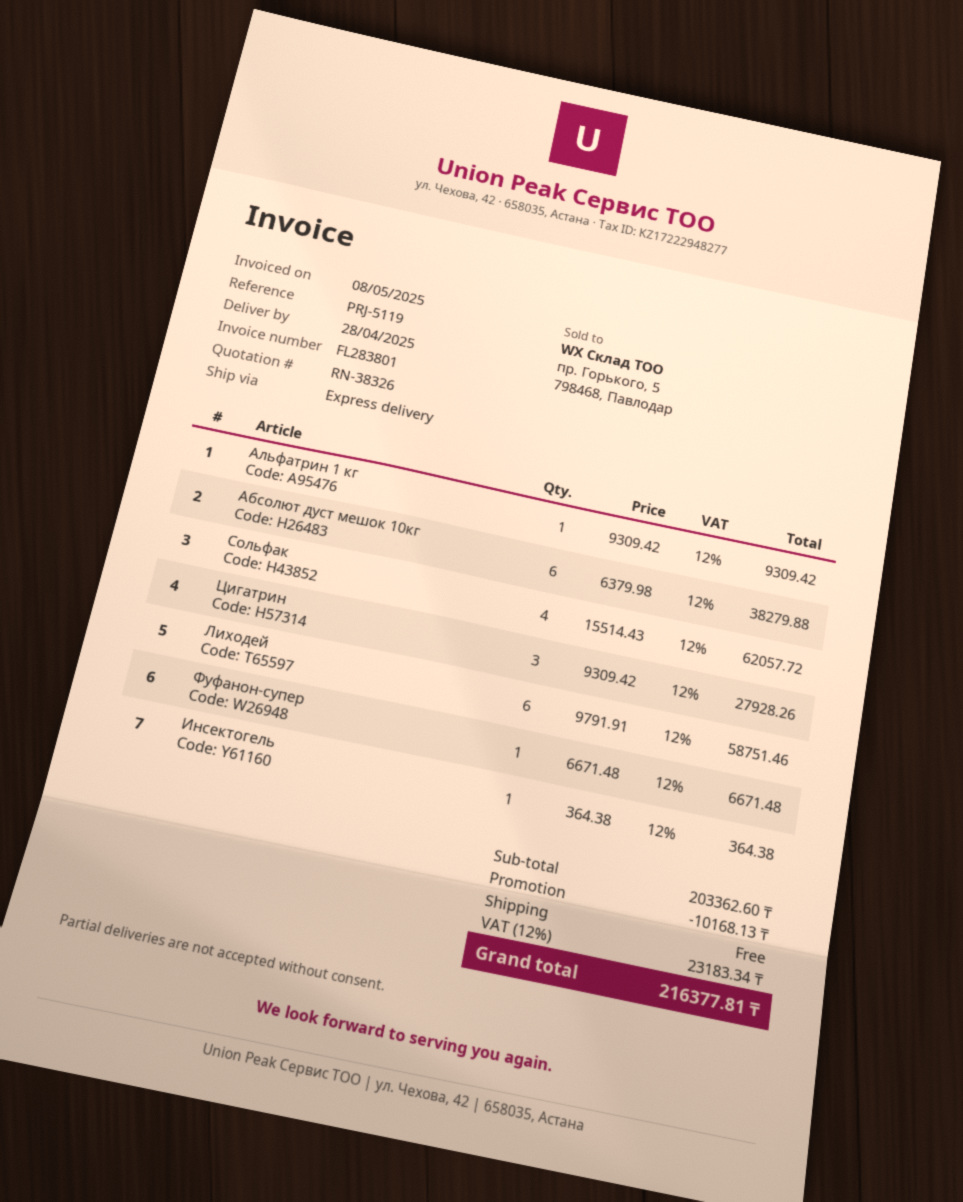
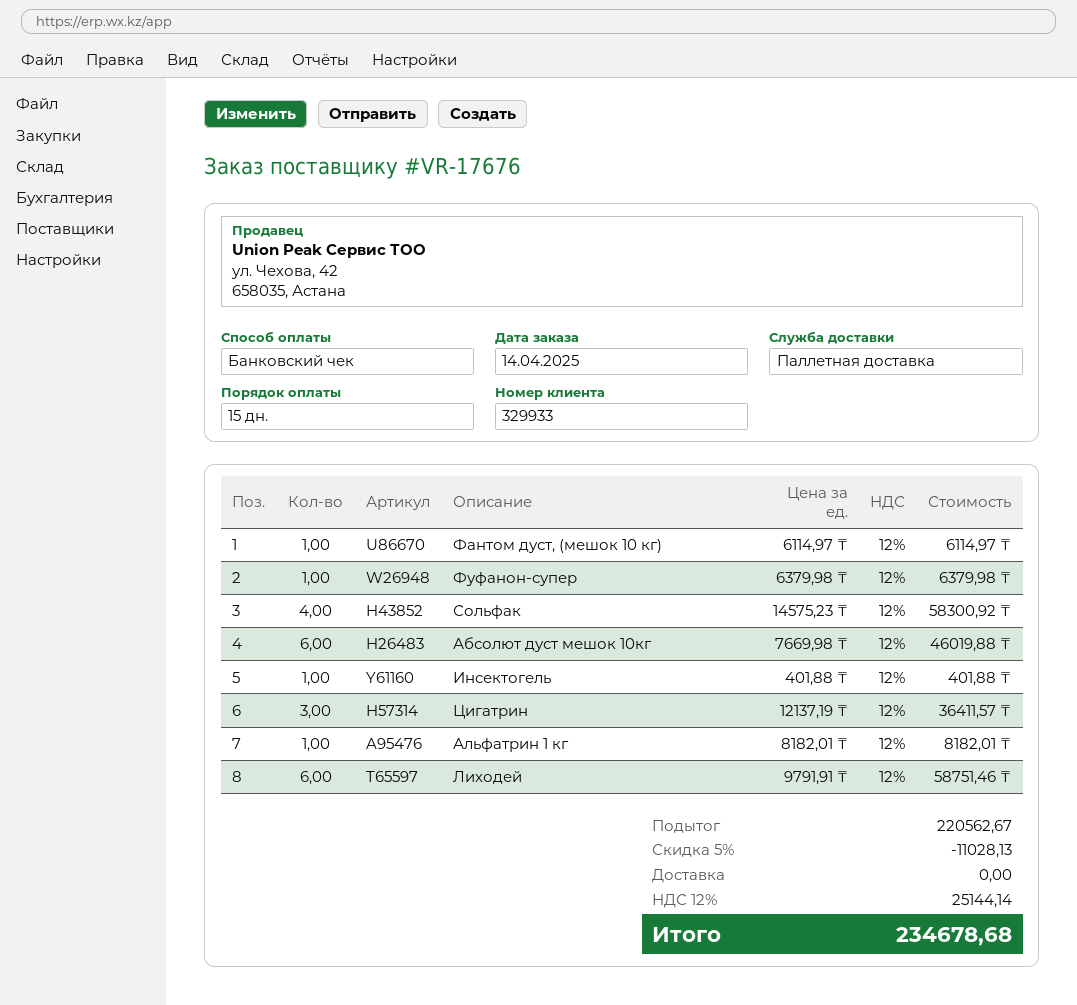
shipping method: express -> pallet freight
Альфатрин 1 кг: 1 x 9309.42 = 9309.42 -> 1 x 8182.01 = 8182.01
Абсолют дуст мешок 10кг: 6 x 6379.98 = 38279.88 -> 6 x 7669.98 = 46019.88
Сольфак: 4 x 15514.43 = 62057.72 -> 4 x 14575.23 = 58300.92
Цигатрин: 3 x 9309.42 = 27928.26 -> 3 x 12137.19 = 36411.57
Фуфанон-супер: 1 x 6671.48 = 6671.48 -> 1 x 6379.98 = 6379.98
Инсектогель: 1 x 364.38 = 364.38 -> 1 x 401.88 = 401.88
Фантом дуст, (мешок 10 кг): none -> 1 x 6114.97 = 6114.97
subtotal: 203362.60 -> 220562.67
discount: 10168.13 -> 11028.13
tax: 12% = 23183.34 -> 12% = 25144.14
total: 216377.81 -> 234678.68

